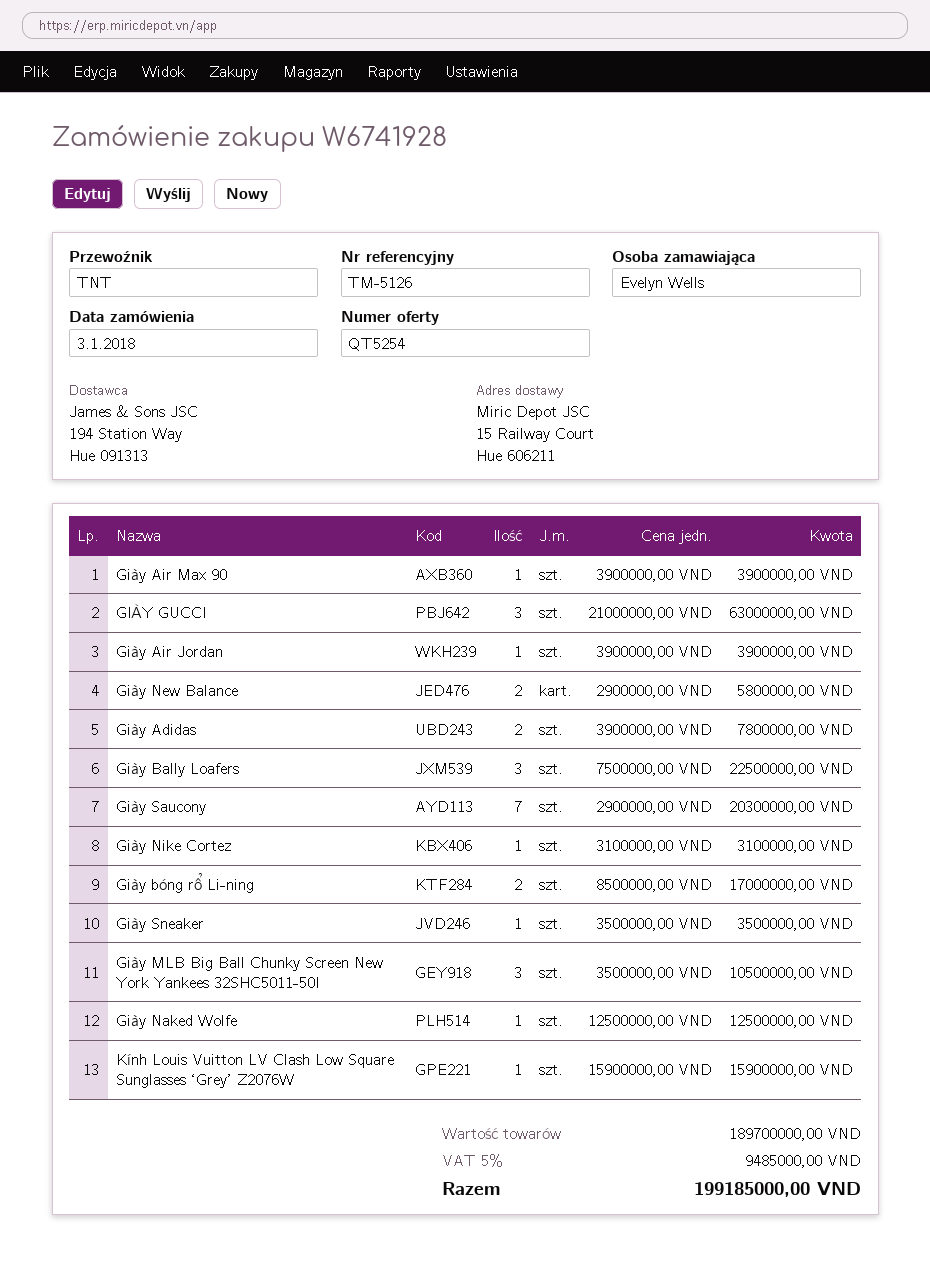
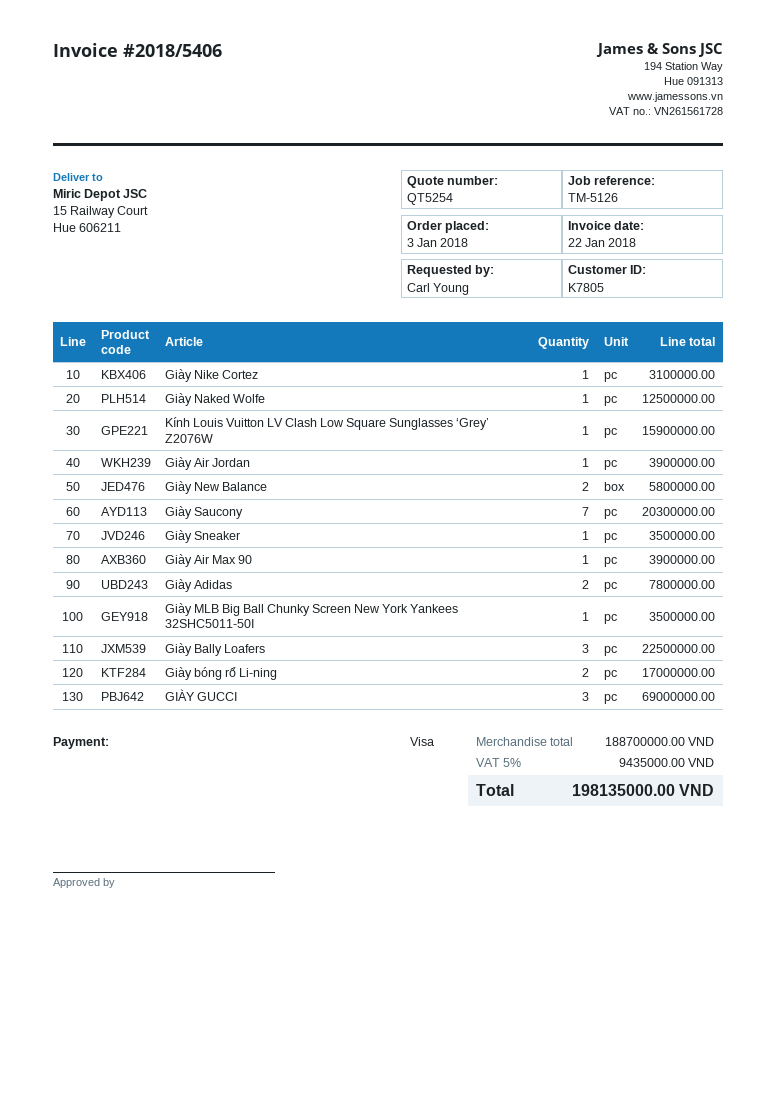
ordered by: Evelyn Wells -> Carl Young
GIÀY GUCCI: 3 for 63000000.00 -> 3 for 69000000.00
Giày MLB Big Ball Chunky Screen New York Yankees 32SHC5011-50I: 3 for 10500000.00 -> 1 for 3500000.00
subtotal: 189700000.00 -> 188700000.00
tax: 5% = 9485000.00 -> 5% = 9435000.00
total: 199185000.00 -> 198135000.00

